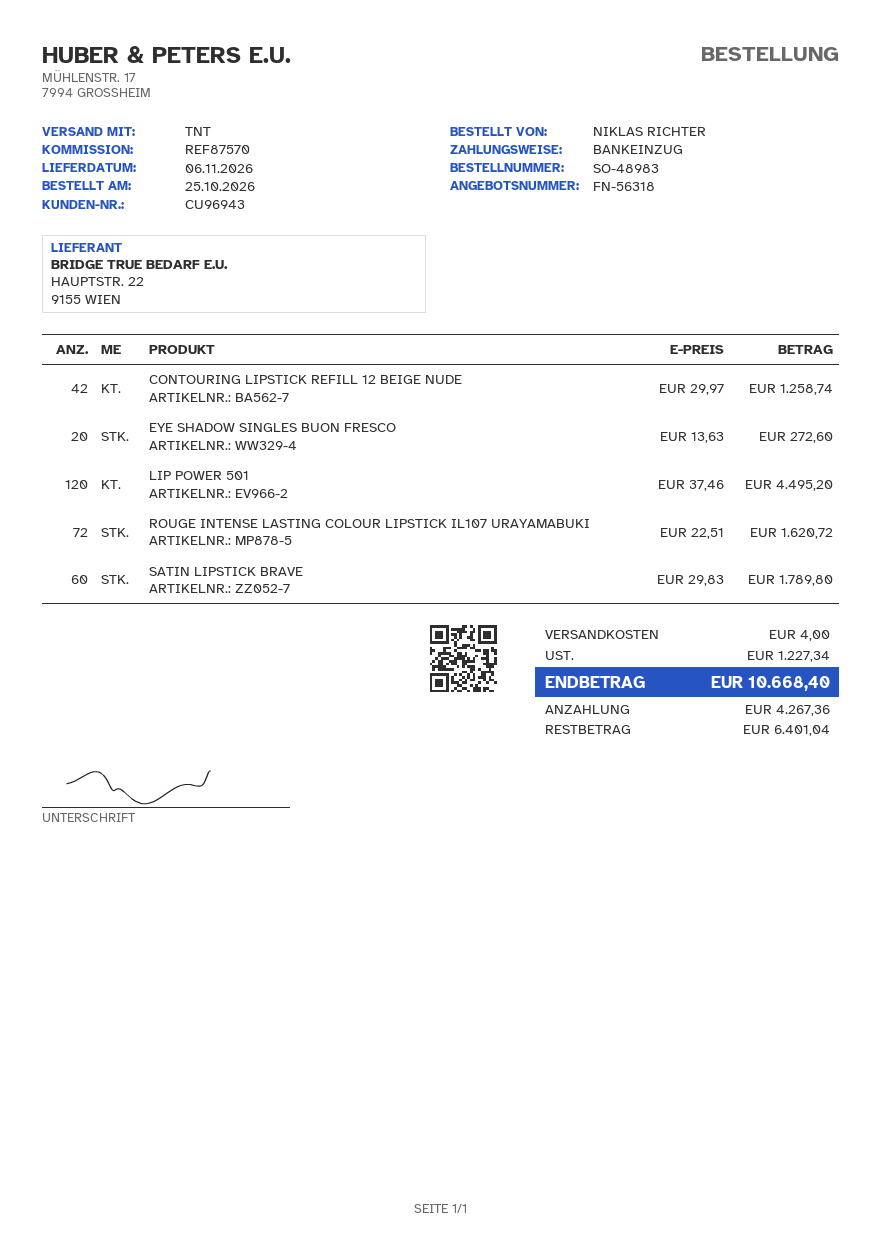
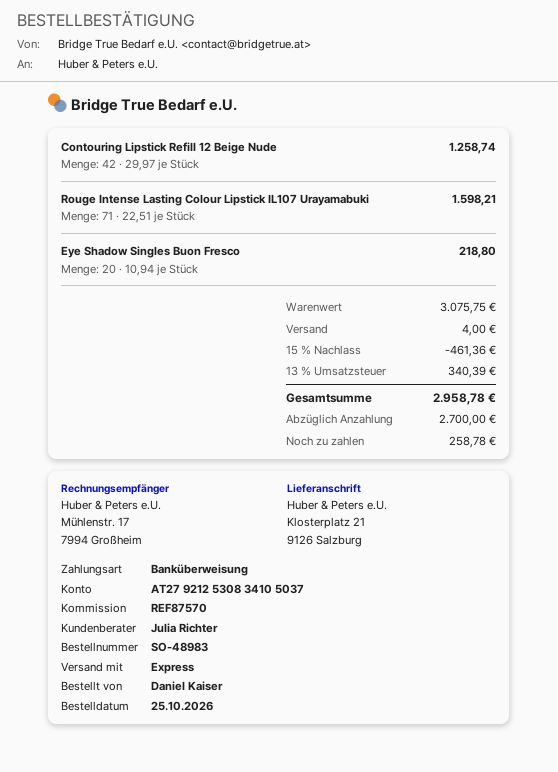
ordered by: NIKLAS RICHTER -> Daniel Kaiser
payment method: direct debit -> bank transfer
shipping method: TNT -> express
EYE SHADOW SINGLES BUON FRESCO: 20 x 13.63 = 272.60 -> 20 x 10.94 = 218.80
LIP POWER 501: 120 x 37.46 = 4495.20 -> none
ROUGE INTENSE LASTING COLOUR LIPSTICK IL107 URAYAMABUKI: 72 x 22.51 = 1620.72 -> 71 x 22.51 = 1598.21
SATIN LIPSTICK BRAVE: 60 x 29.83 = 1789.80 -> none
discount: none -> 15% = 461.36
tax: 1227.34 -> 340.39
total: 10668.40 -> 2958.78
deposit: 4267.36 -> 2700.00
balance: 6401.04 -> 258.78

